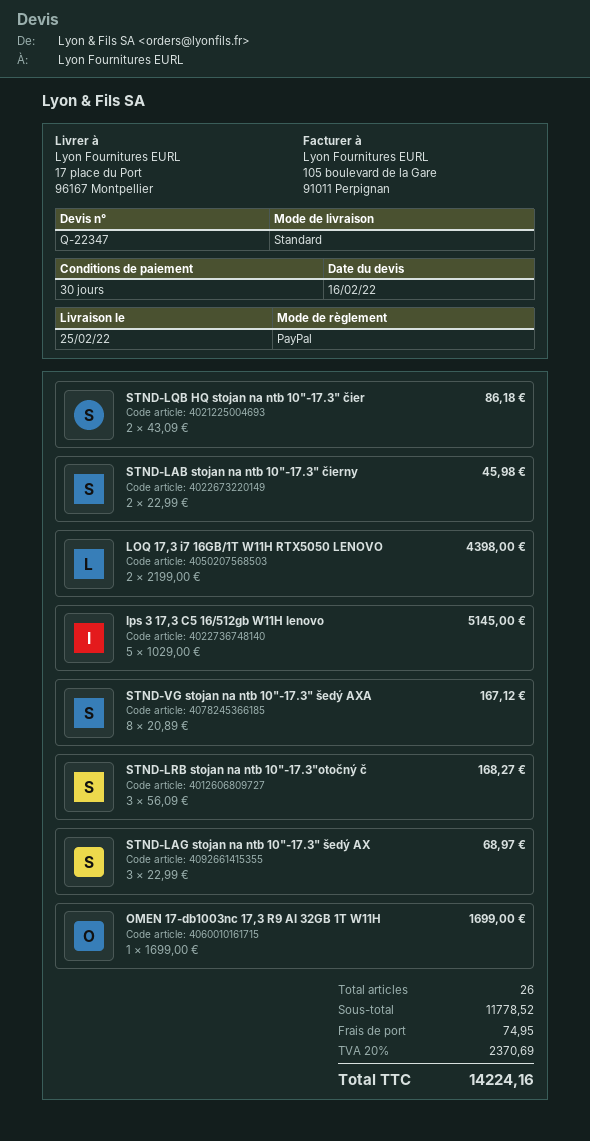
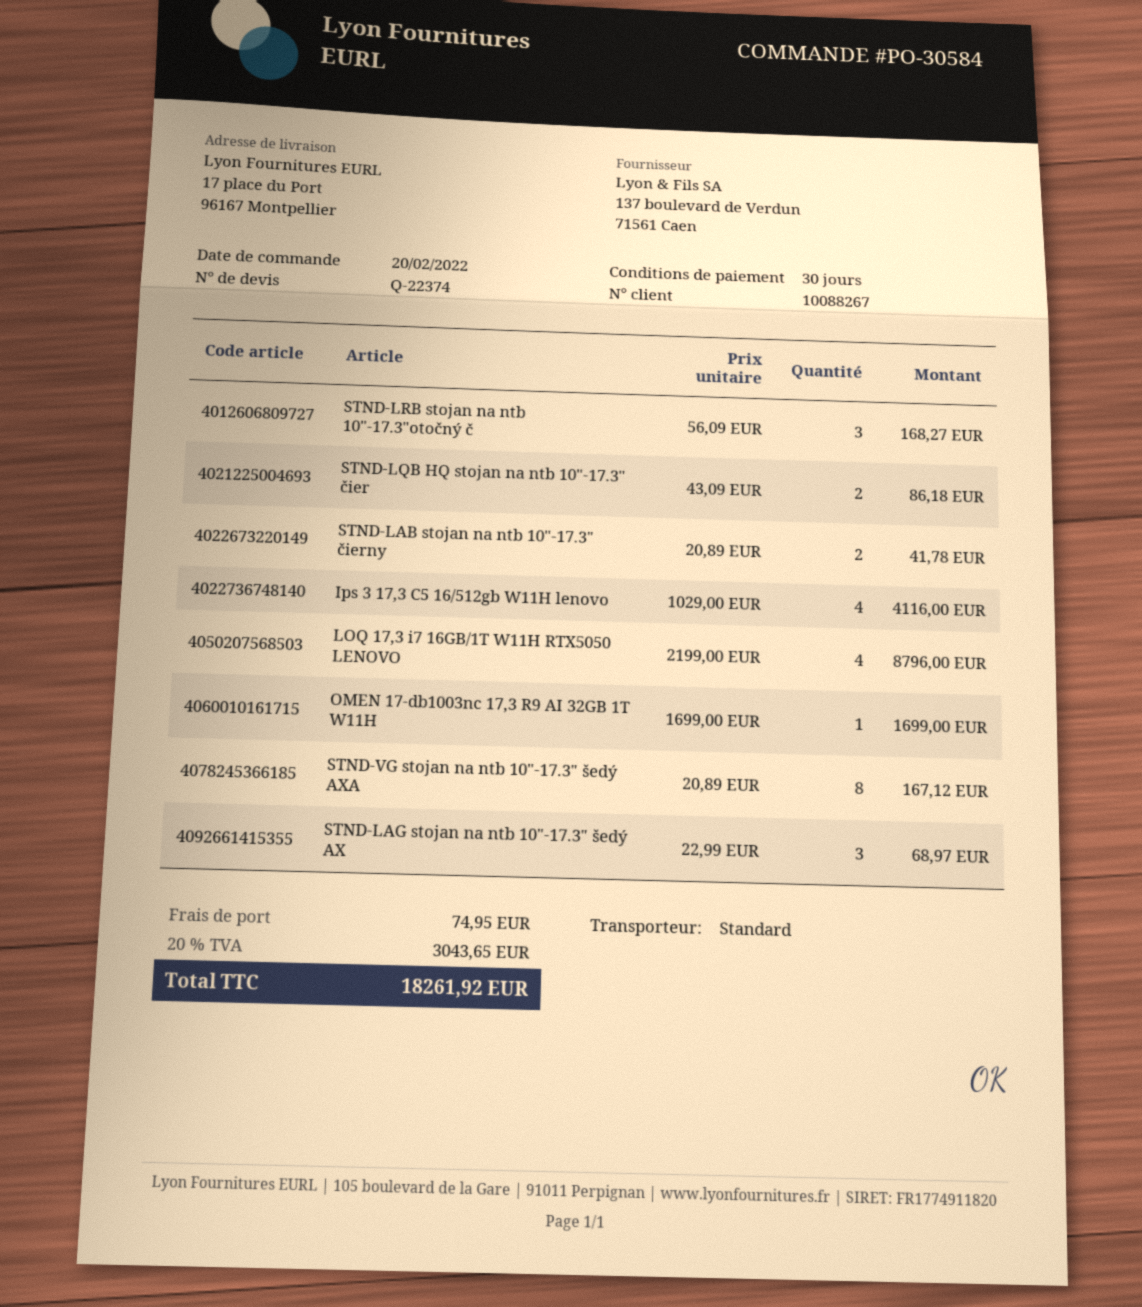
quote number: Q-22347 -> Q-22374
STND-LAB stojan na ntb 10"-17.3" čierny: 2 x 22.99 = 45.98 -> 2 x 20.89 = 41.78
LOQ 17,3 i7 16GB/1T W11H RTX5050 LENOVO: 2 x 2199.00 = 4398.00 -> 4 x 2199.00 = 8796.00
Ips 3 17,3 C5 16/512gb W11H lenovo: 5 x 1029.00 = 5145.00 -> 4 x 1029.00 = 4116.00
tax: 20% = 2370.69 -> 20% = 3043.65
total: 14224.16 -> 18261.92

